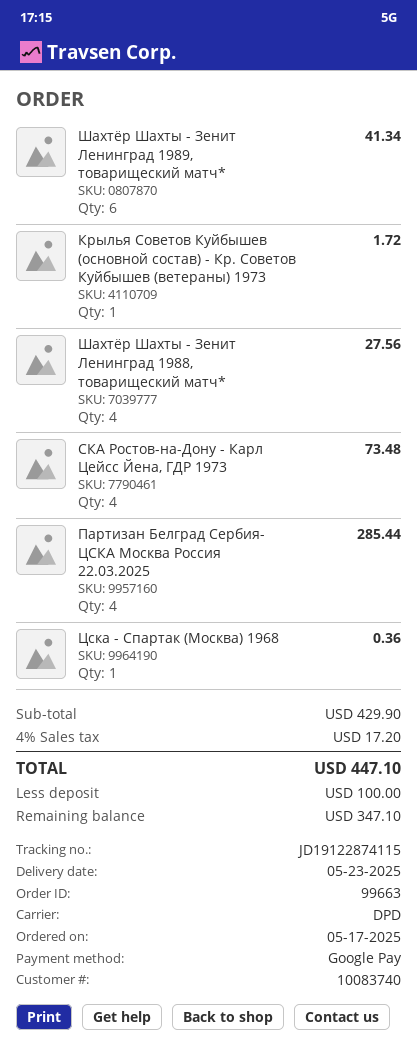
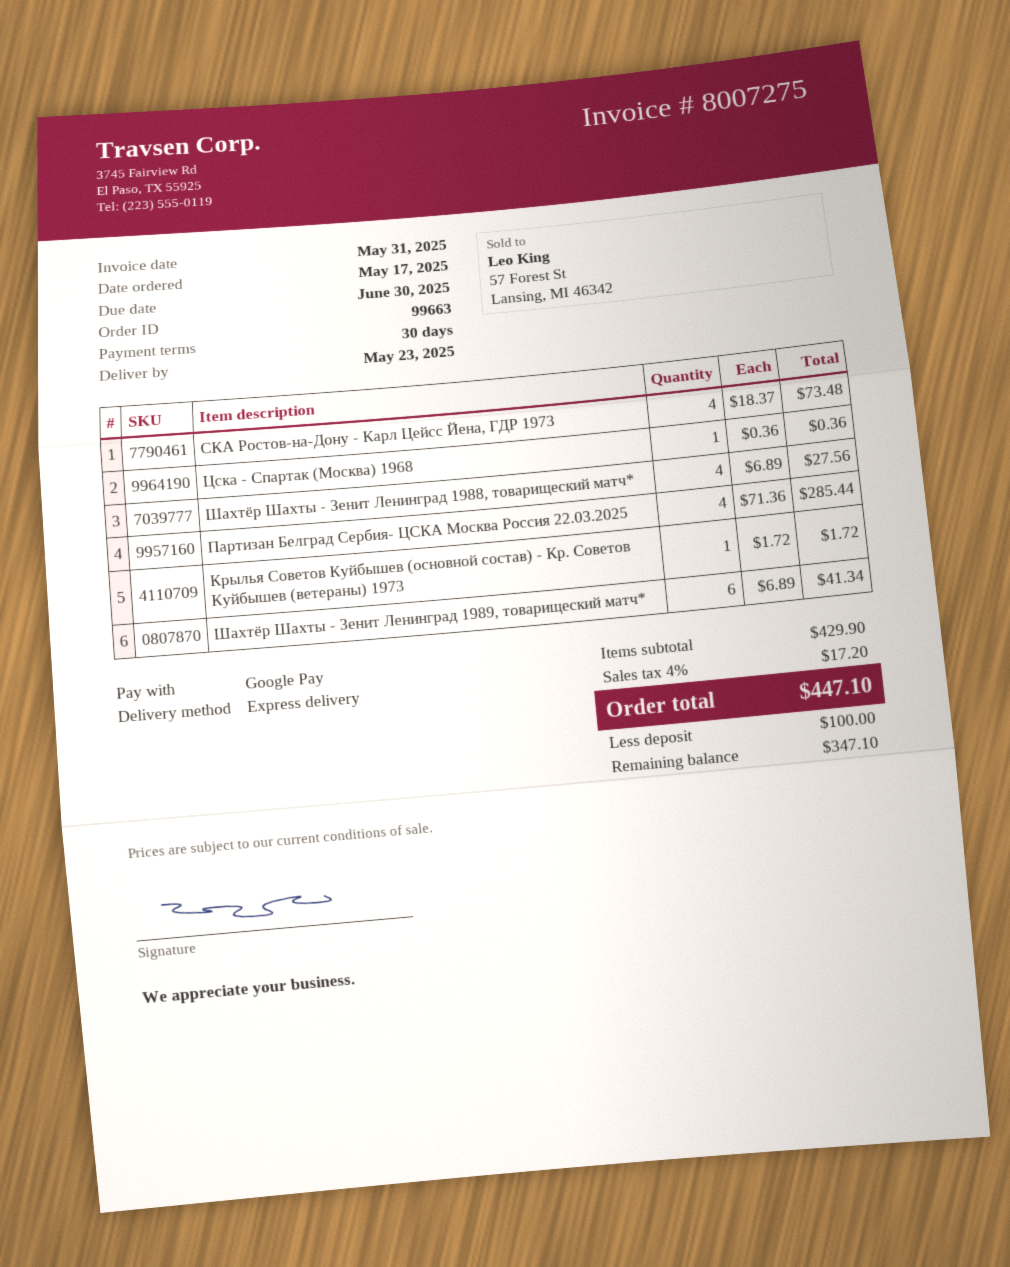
shipping method: DPD -> express

